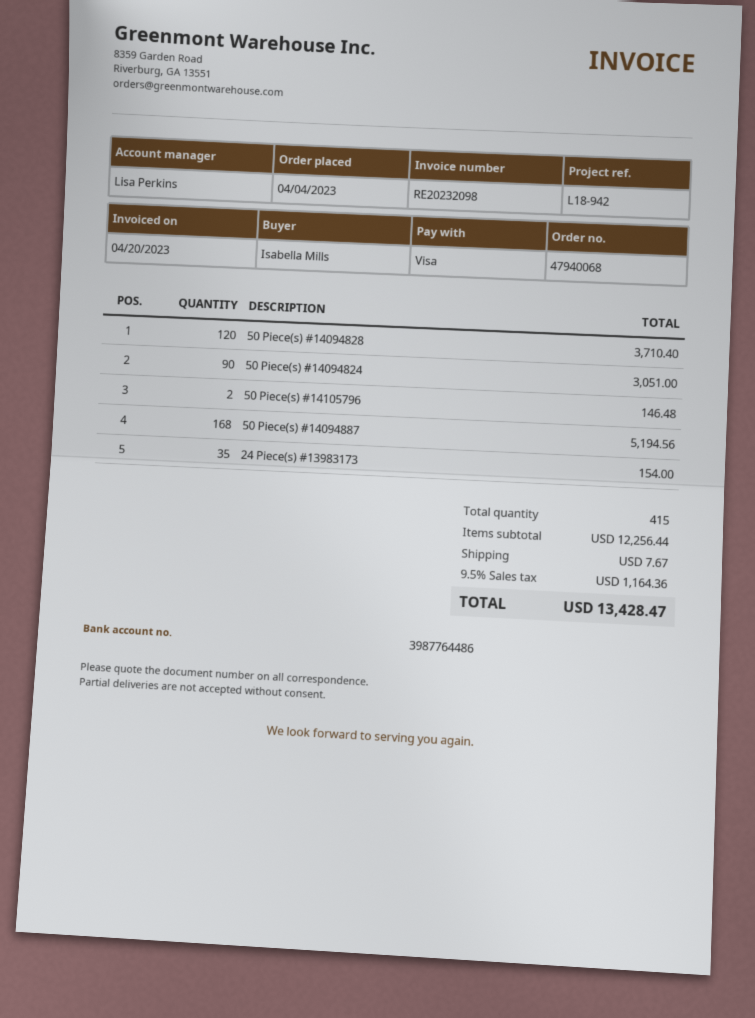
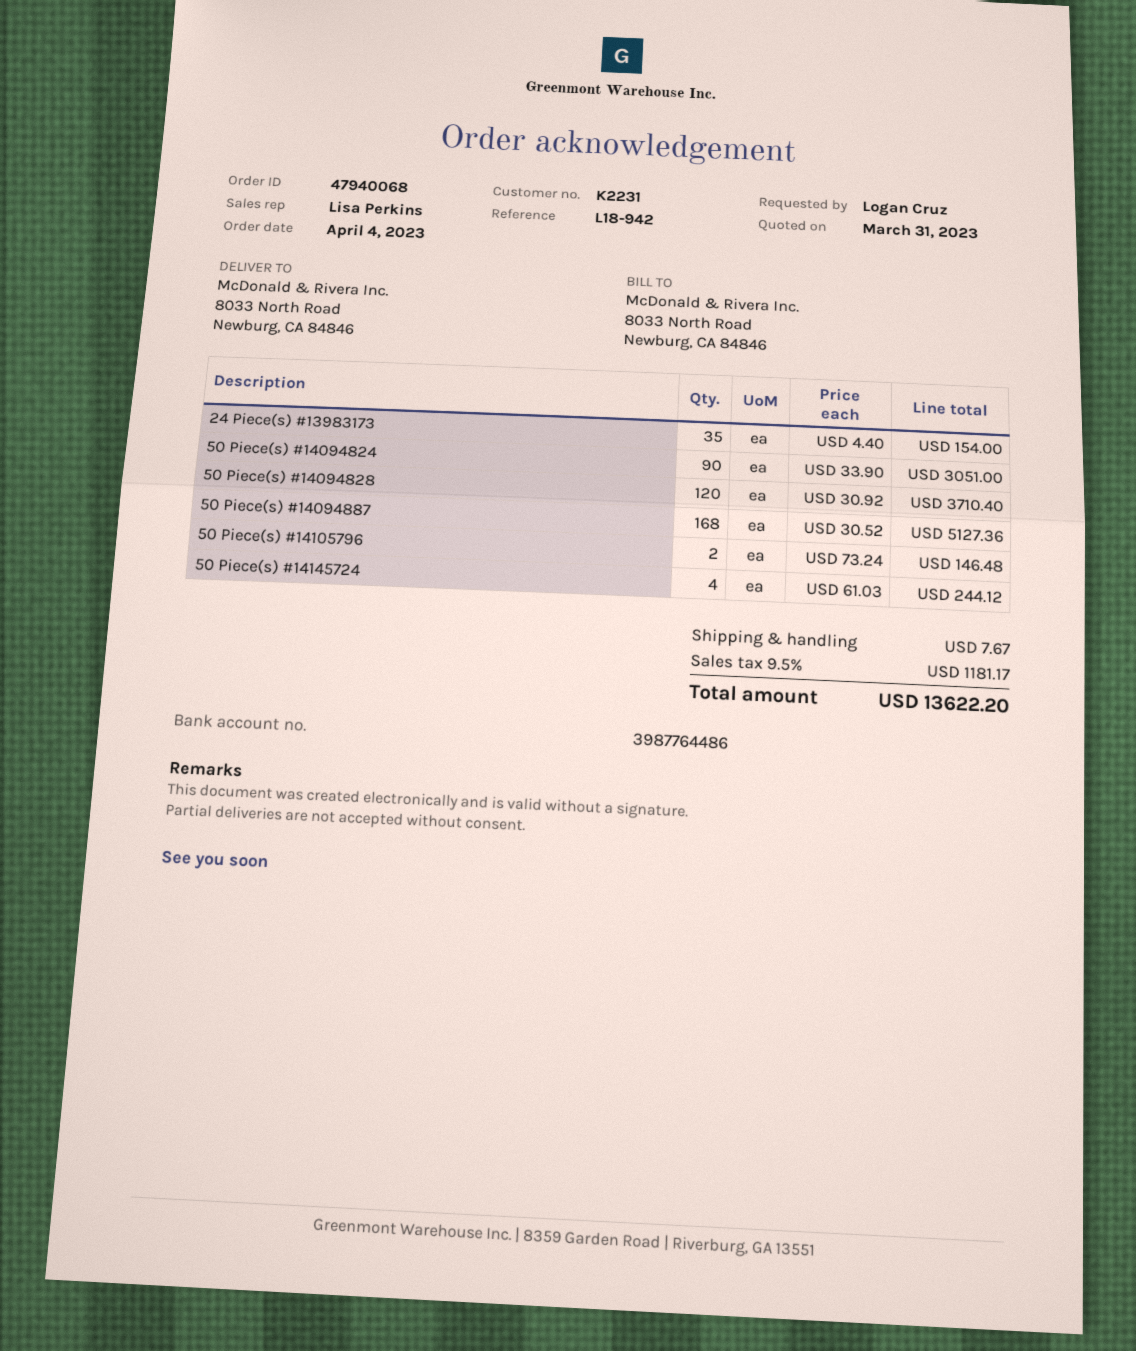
ordered by: Isabella Mills -> Logan Cruz
50 Piece(s) #14094887: 168 for 5194.56 -> 168 for 5127.36
50 Piece(s) #14145724: none -> 4 for 244.12
tax: 9.5% = 1164.36 -> 9.5% = 1181.17
total: 13428.47 -> 13622.20

